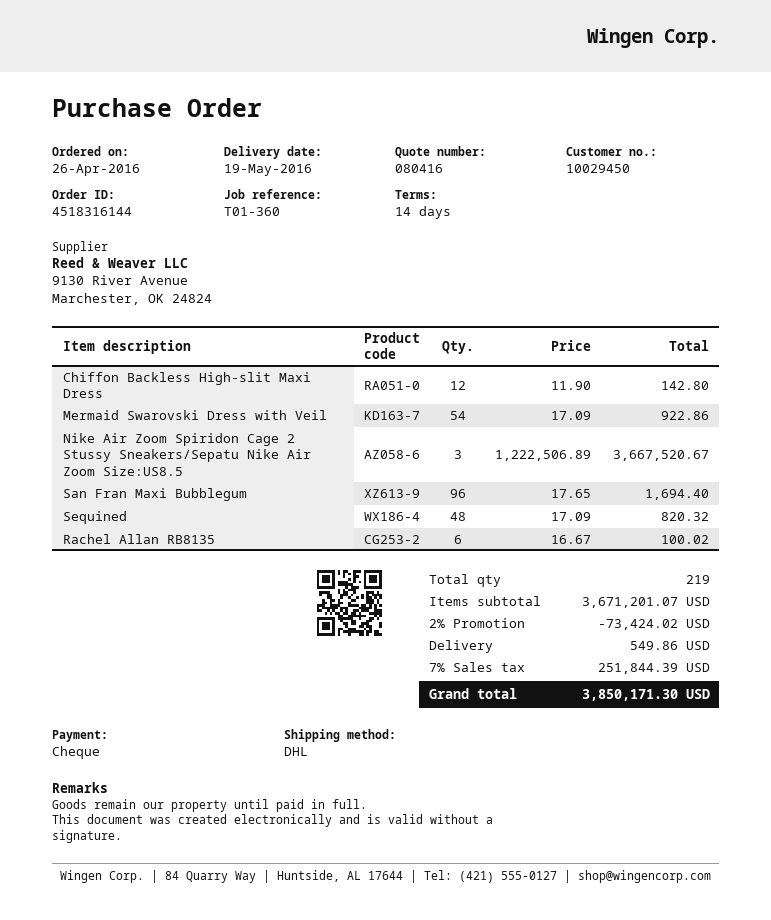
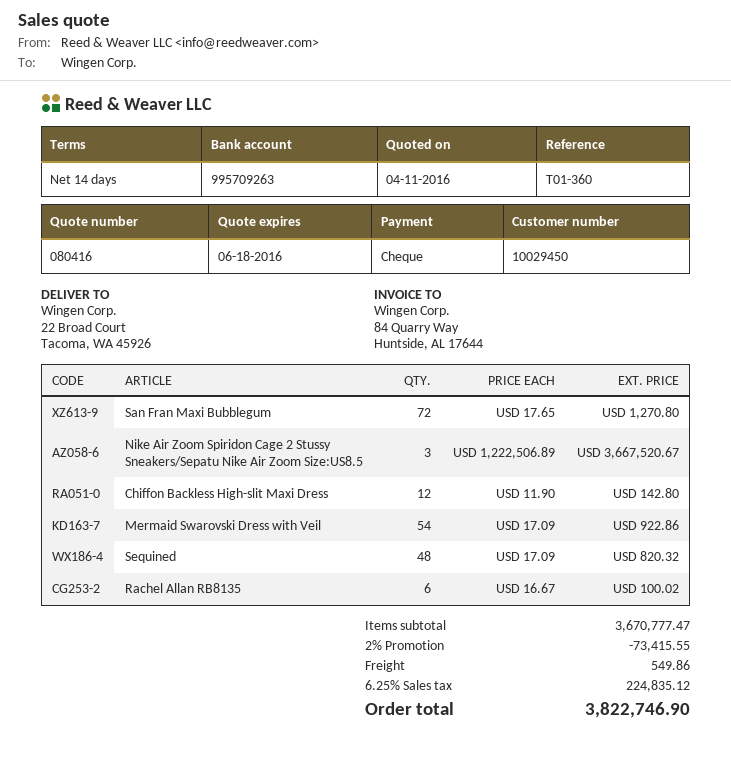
San Fran Maxi Bubblegum: 96 x 17.65 = 1694.40 -> 72 x 17.65 = 1270.80
subtotal: 3671201.07 -> 3670777.47
discount: 2% = 73424.02 -> 2% = 73415.55
tax: 7% = 251844.39 -> 6.25% = 224835.12
total: 3850171.30 -> 3822746.90

